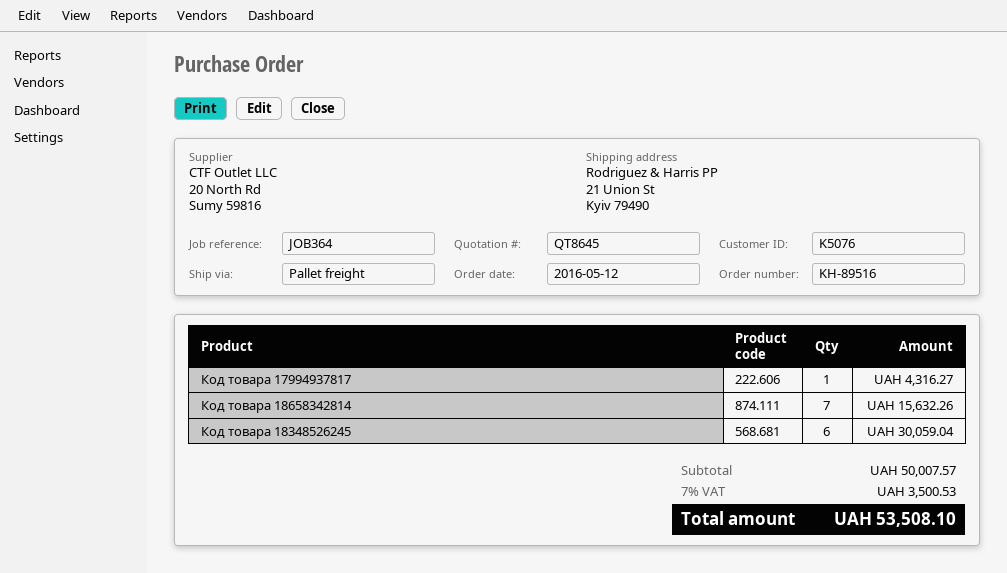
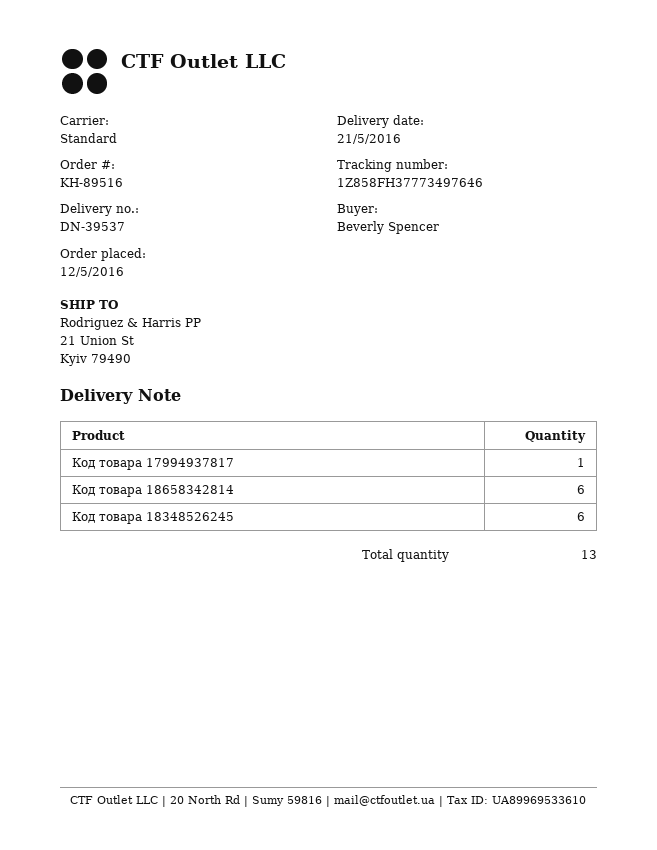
shipping method: pallet freight -> standard
Код товара 18658342814: 7 -> 6

